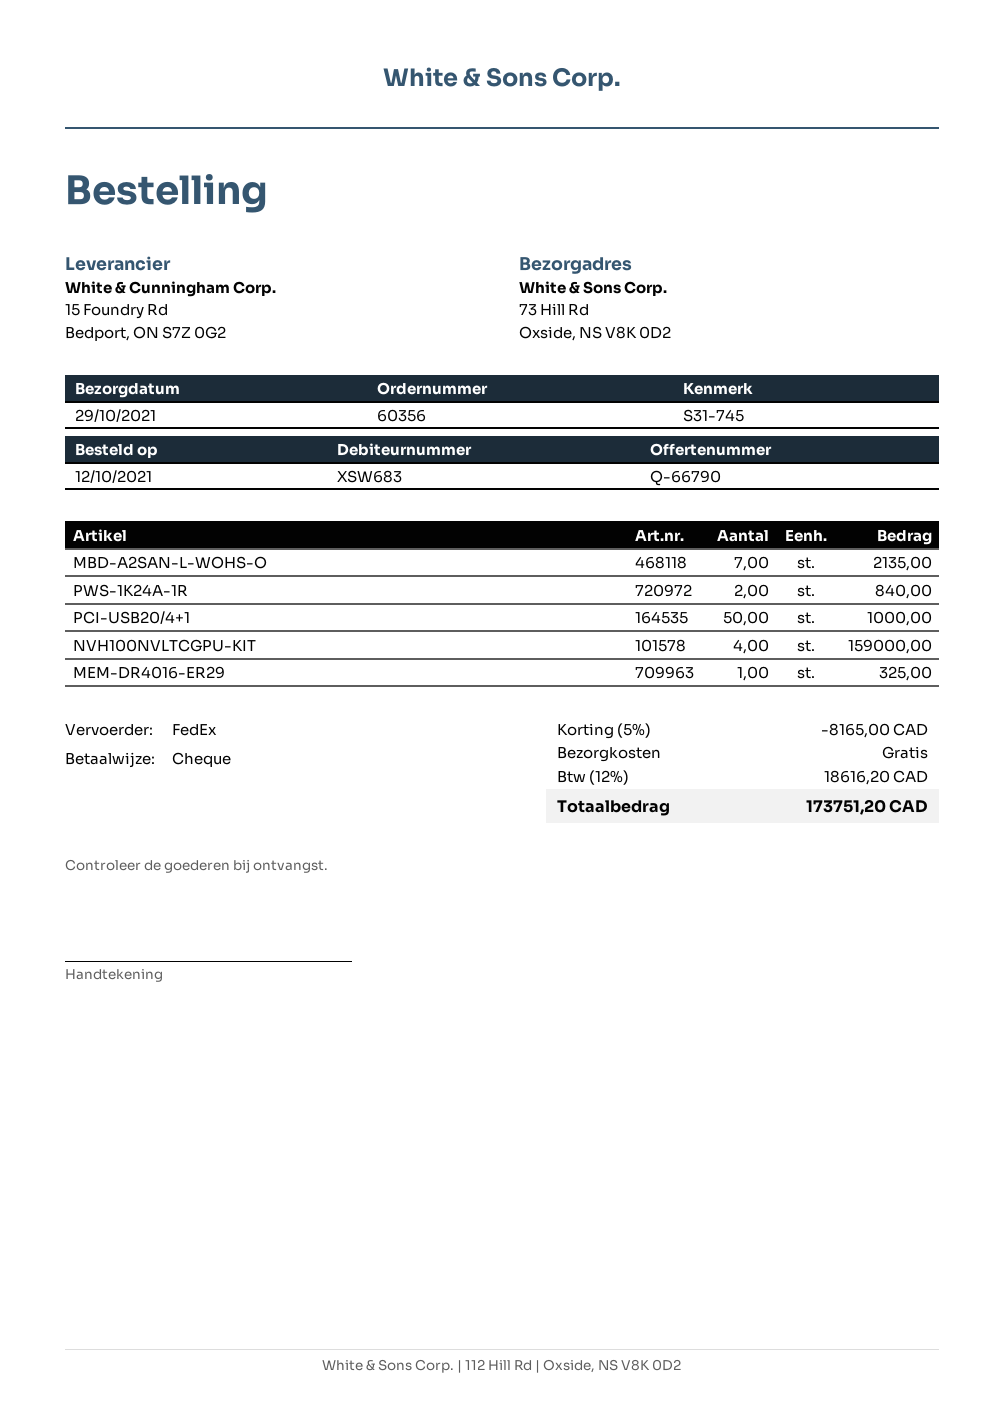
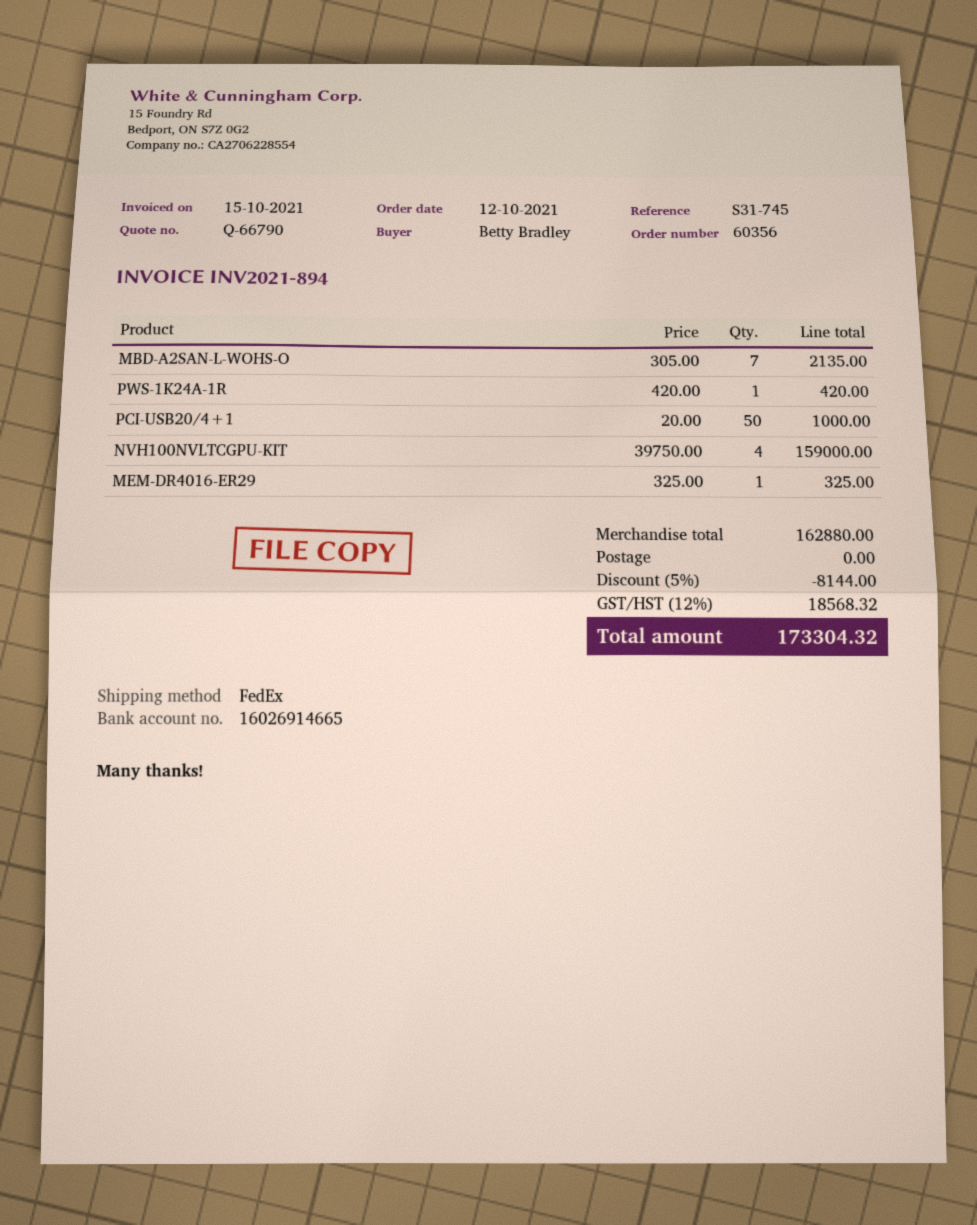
PWS-1K24A-1R: 2 for 840.00 -> 1 for 420.00
discount: 5% = 8165.00 -> 5% = 8144.00
tax: 12% = 18616.20 -> 12% = 18568.32
total: 173751.20 -> 173304.32

